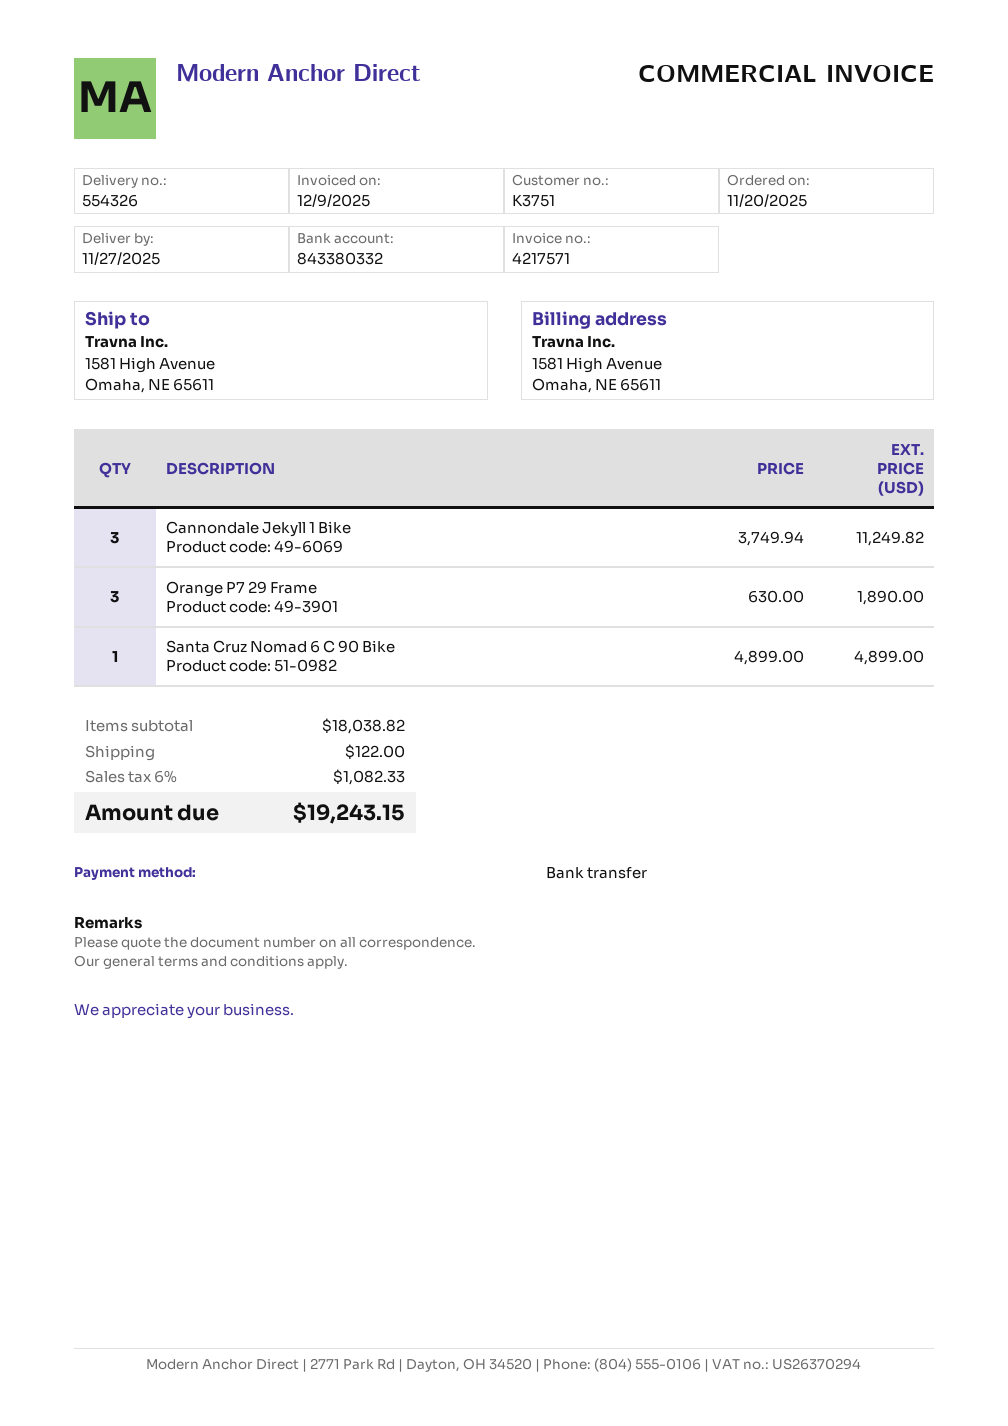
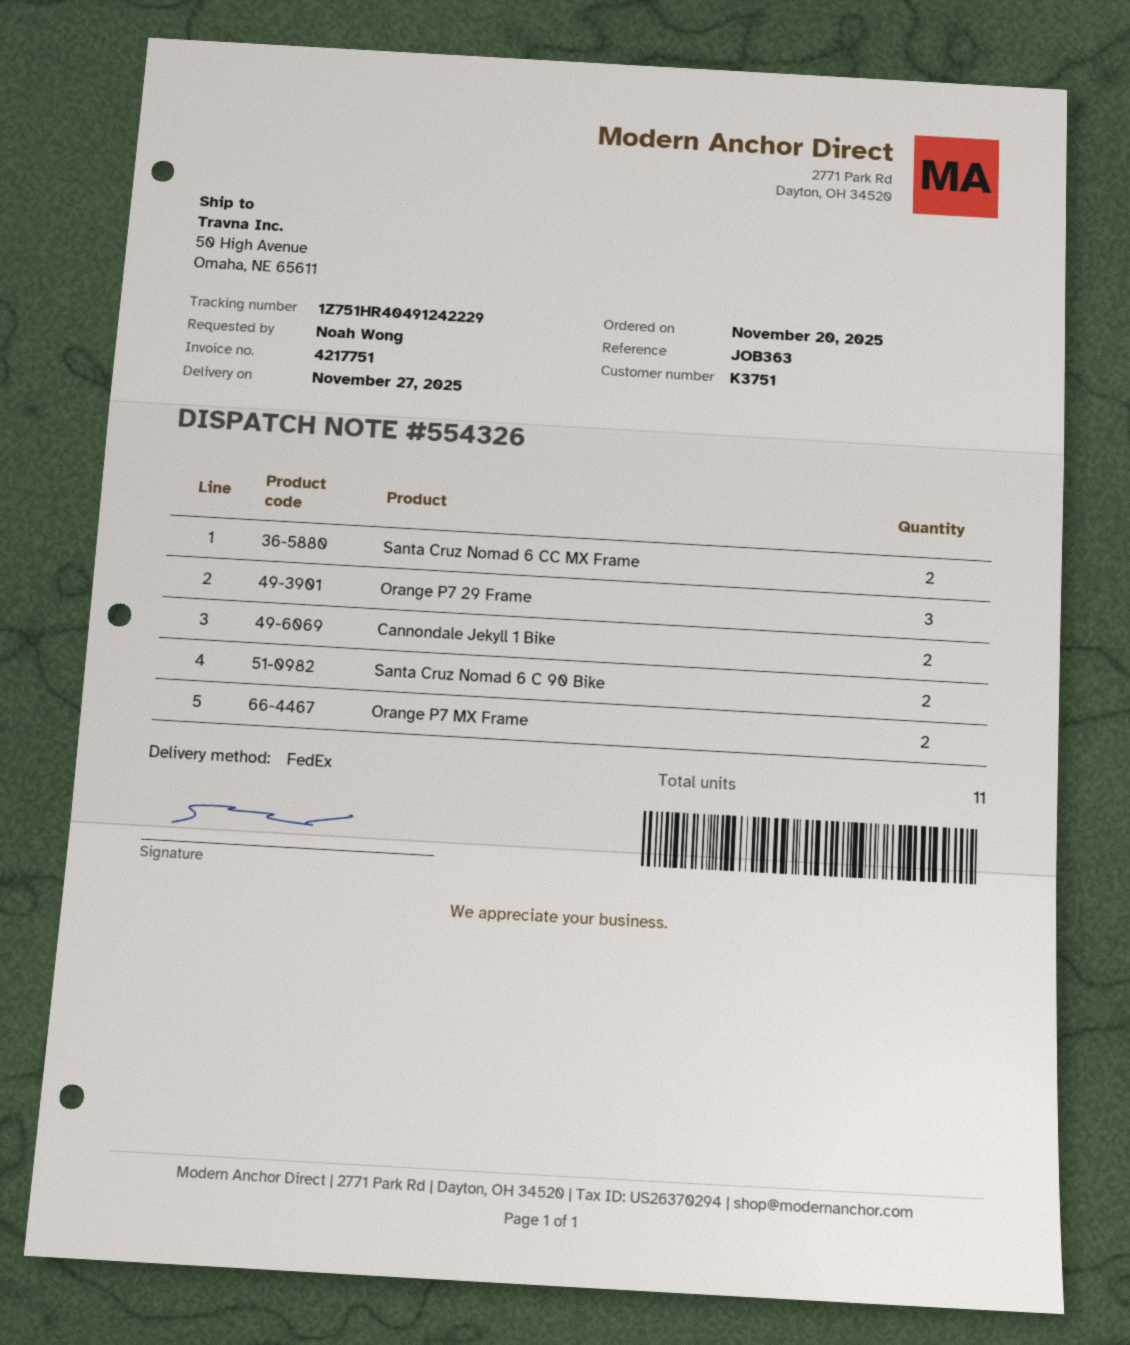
invoice number: 4217571 -> 4217751
ship to: 1581 High Avenue, Omaha, NE 65611 -> 50 High Avenue, Omaha, NE 65611
Cannondale Jekyll 1 Bike: 3 -> 2
Santa Cruz Nomad 6 C 90 Bike: 1 -> 2
Santa Cruz Nomad 6 CC MX Frame: none -> 2
Orange P7 MX Frame: none -> 2

